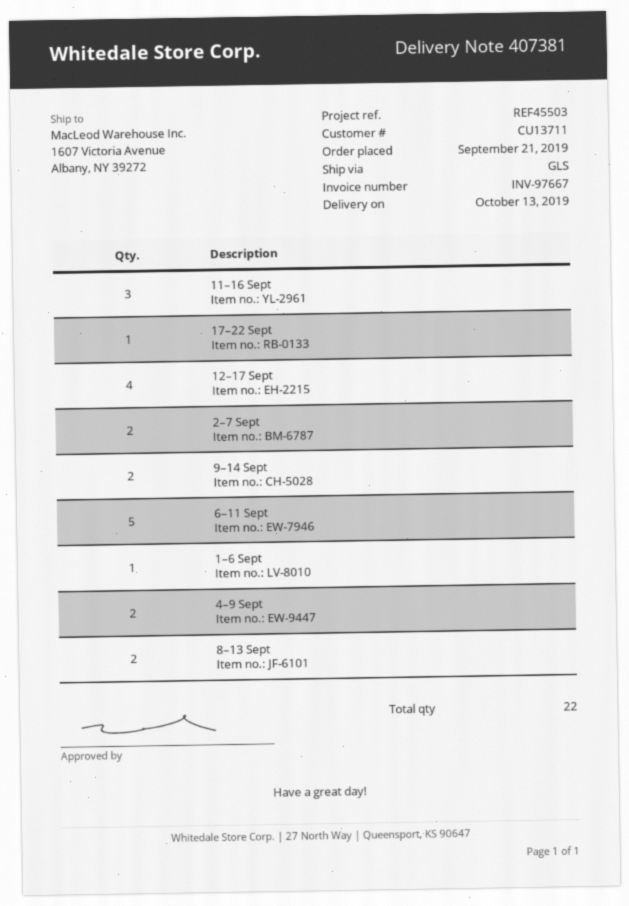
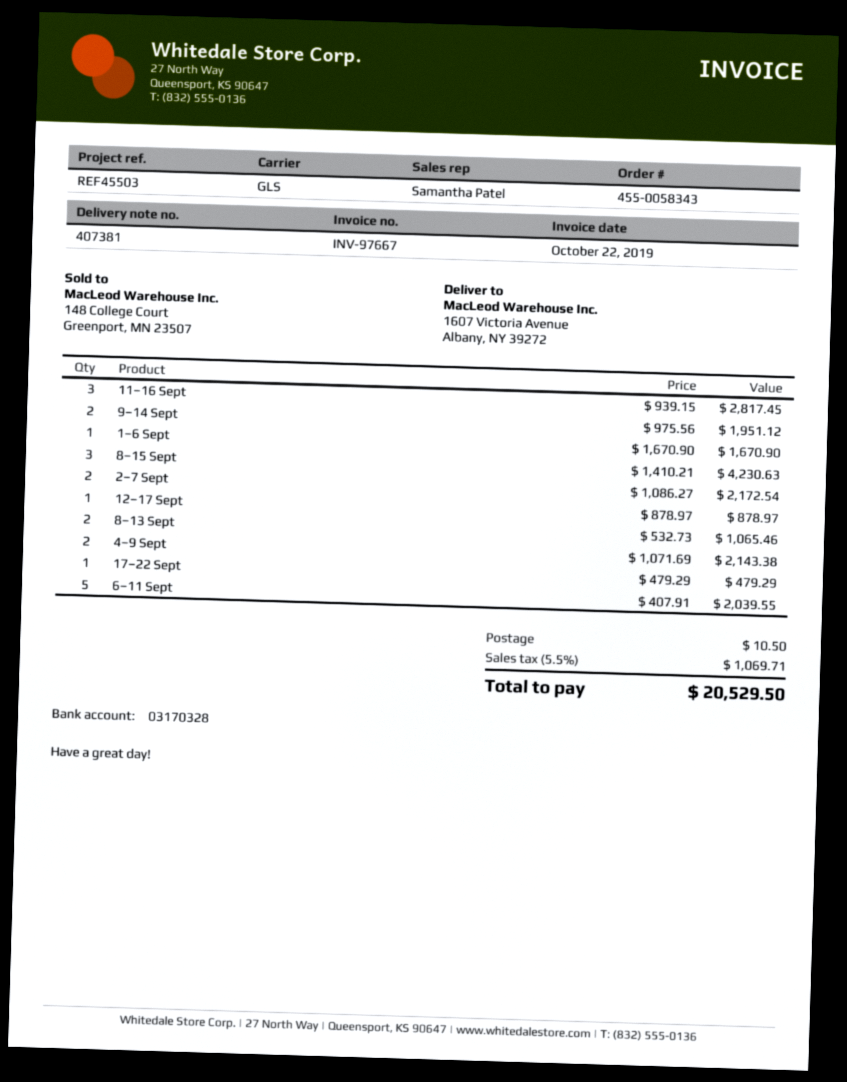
12–17 Sept: 4 -> 1
8–15 Sept: none -> 3

